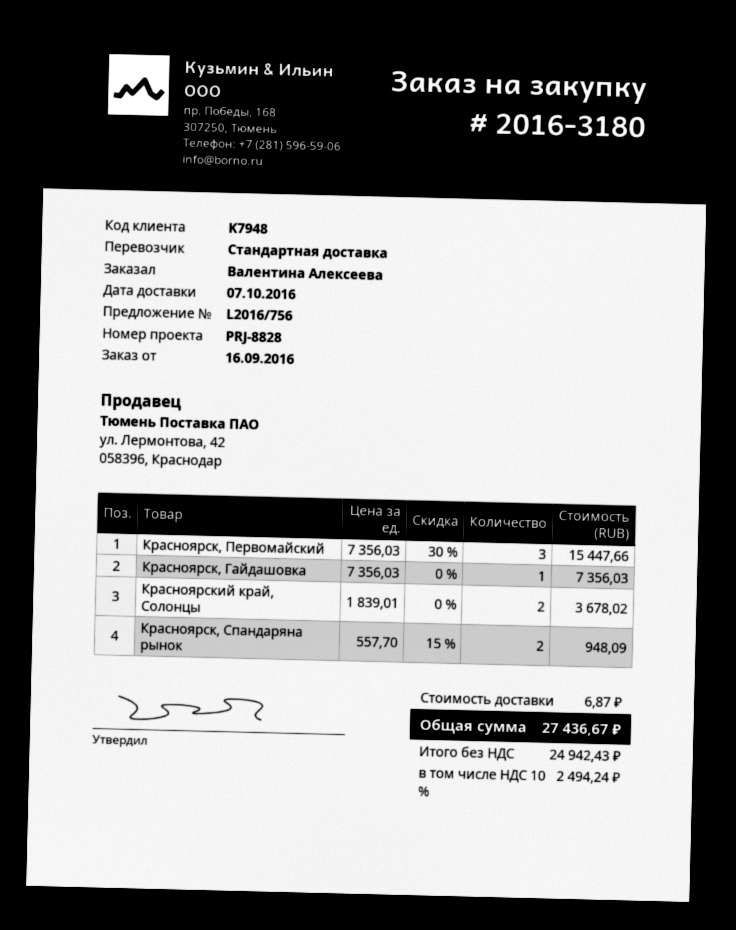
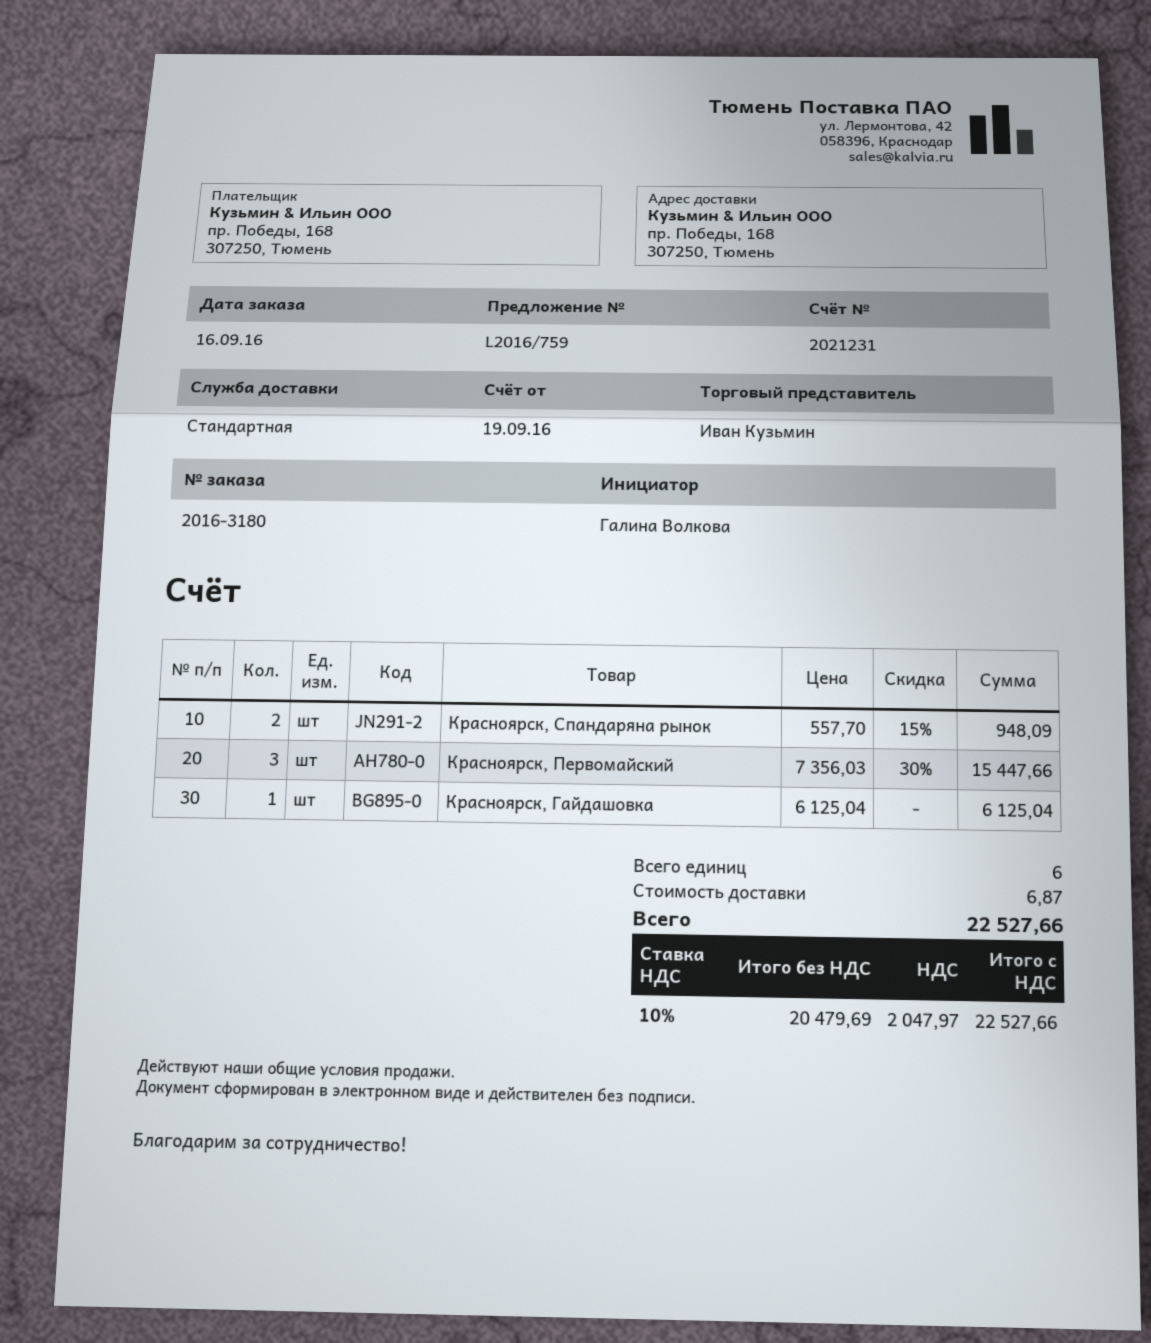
quote number: L2016/756 -> L2016/759
ordered by: Валентина Алексеева -> Галина Волкова
Красноярск, Гайдашовка: 1 x 7356.03 = 7356.03 -> 1 x 6125.04 = 6125.04
Красноярский край, Солонцы: 2 x 1839.01 = 3678.02 -> none
net: 24942.43 -> 20479.69
tax: 10% = 2494.24 -> 10% = 2047.97
total: 27436.67 -> 22527.66

